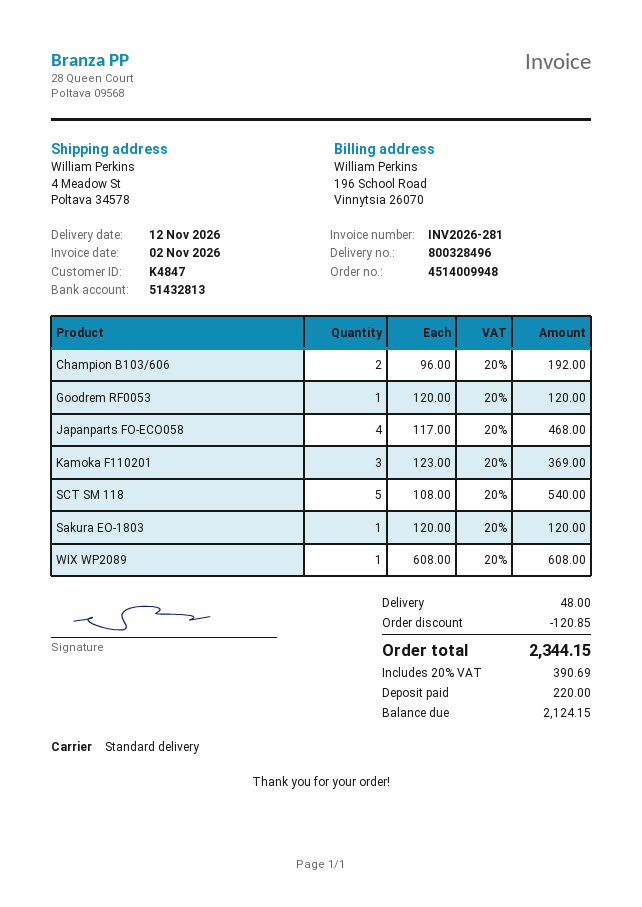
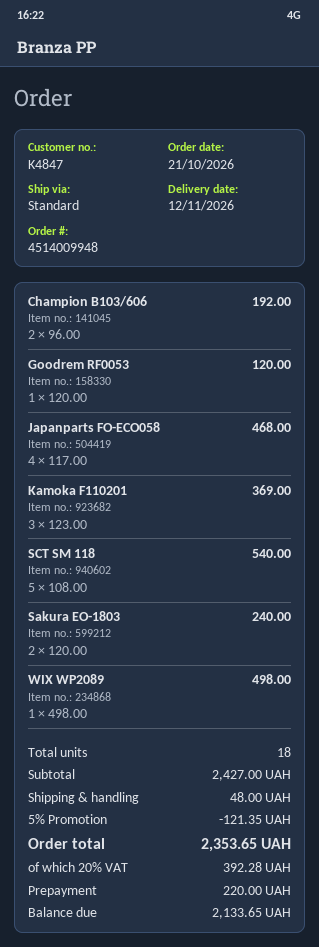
Sakura EO-1803: 1 x 120.00 = 120.00 -> 2 x 120.00 = 240.00
WIX WP2089: 1 x 608.00 = 608.00 -> 1 x 498.00 = 498.00
discount: 120.85 -> 121.35
tax: 20% = 390.69 -> 20% = 392.28
total: 2344.15 -> 2353.65
balance: 2124.15 -> 2133.65

